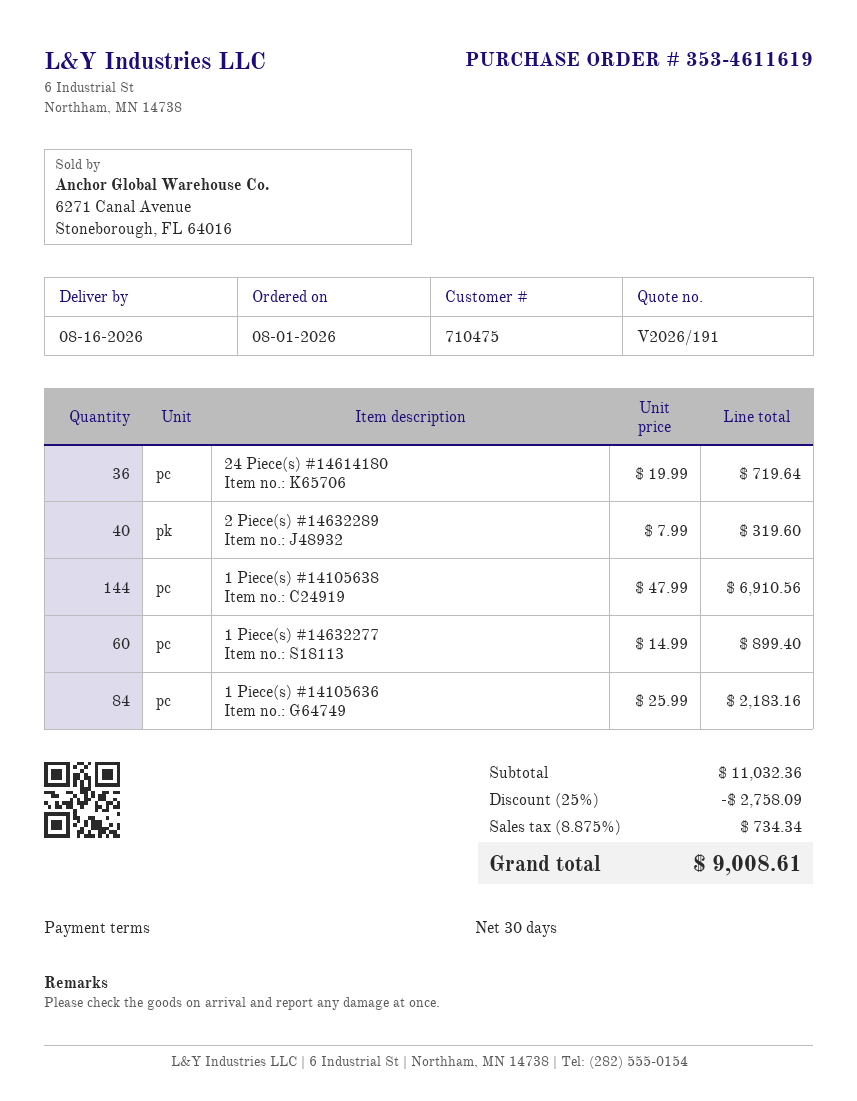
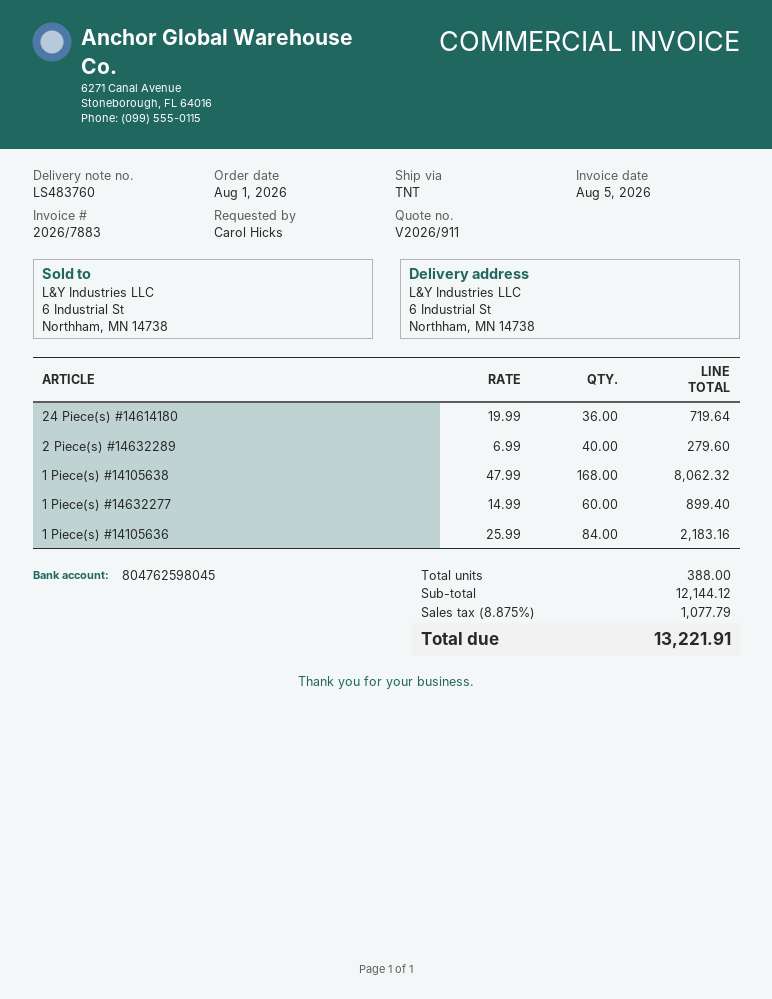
quote number: V2026/191 -> V2026/911
2 Piece(s) #14632289: 40 x 7.99 = 319.60 -> 40 x 6.99 = 279.60
1 Piece(s) #14105638: 144 x 47.99 = 6910.56 -> 168 x 47.99 = 8062.32
subtotal: 11032.36 -> 12144.12
discount: 25% = 2758.09 -> none
tax: 8.875% = 734.34 -> 8.875% = 1077.79
total: 9008.61 -> 13221.91

